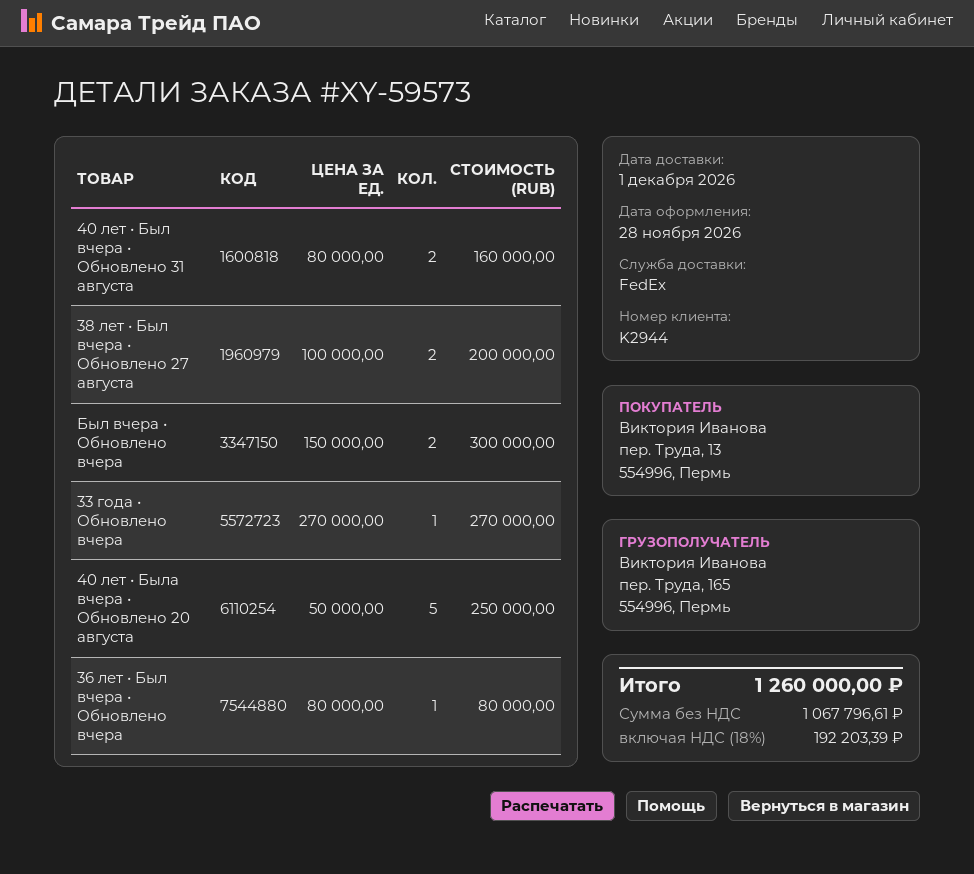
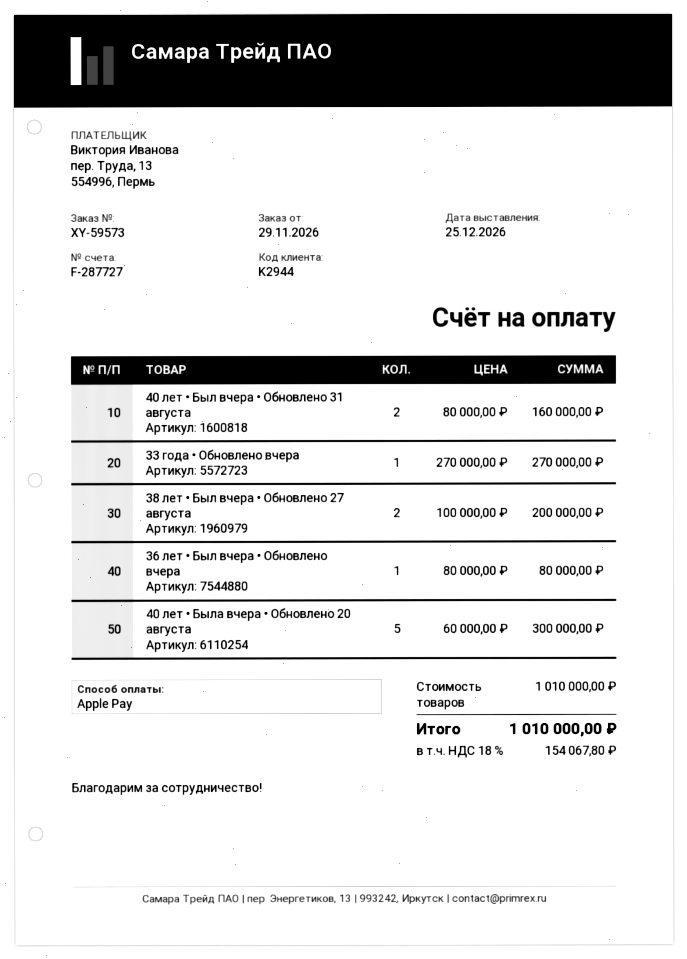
order date: 2026-11-28 -> 2026-11-29
Был вчера • Обновлено вчера: 2 x 150000.00 = 300000.00 -> none
40 лет • Была вчера • Обновлено 20 августа: 5 x 50000.00 = 250000.00 -> 5 x 60000.00 = 300000.00
tax: 18% = 192203.39 -> 18% = 154067.80
total: 1260000.00 -> 1010000.00

